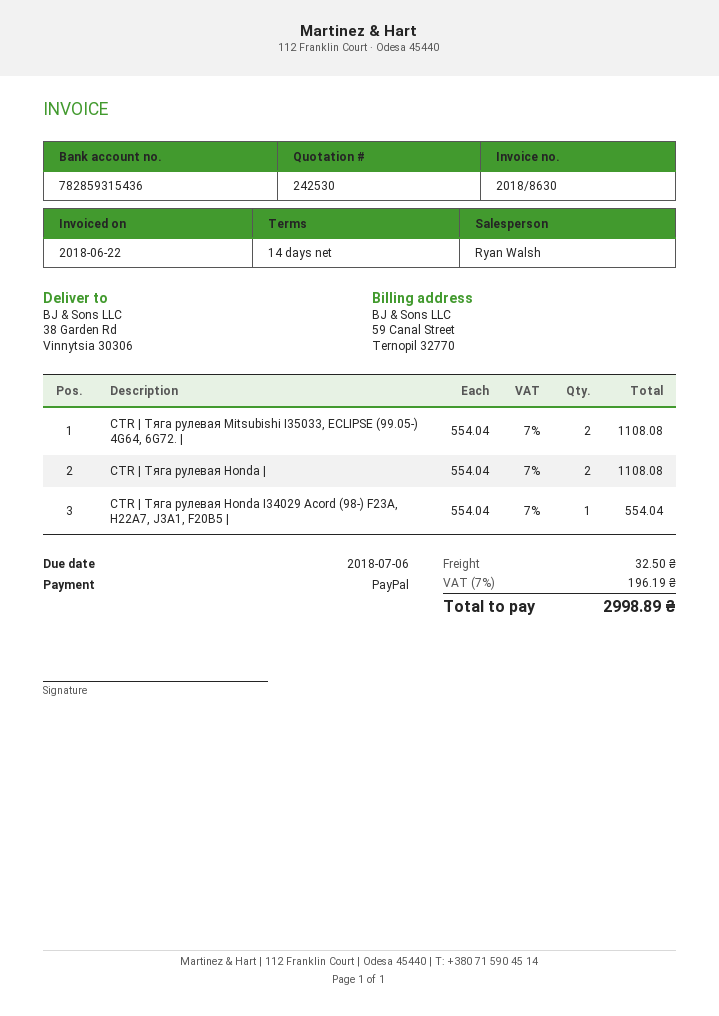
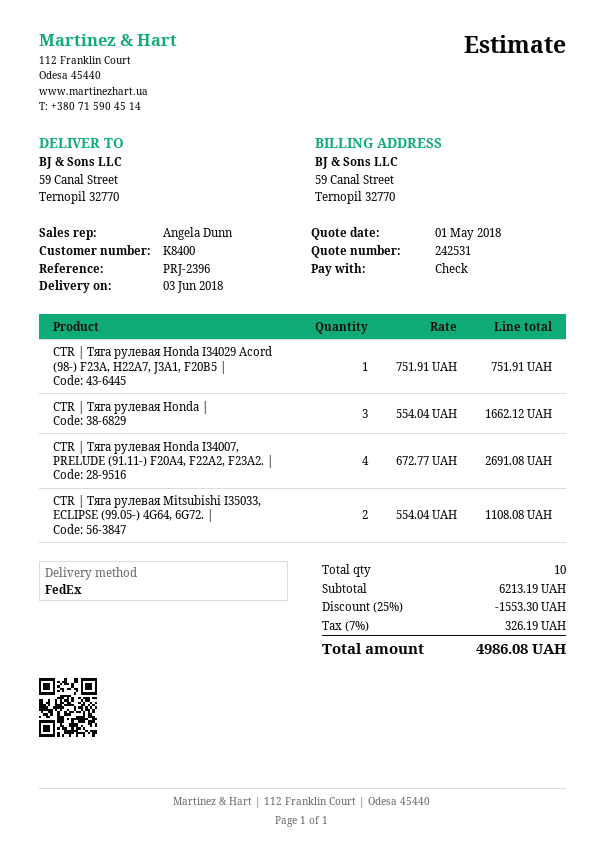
quote number: 242530 -> 242531
sales rep: Ryan Walsh -> Angela Dunn
payment method: PayPal -> cheque
ship to: 38 Garden Rd, Vinnytsia 30306 -> 59 Canal Street, Ternopil 32770
CTR | Тяга рулевая Honda |: 2 x 554.04 = 1108.08 -> 3 x 554.04 = 1662.12
CTR | Тяга рулевая Honda I34029 Acord (98-) F23A, H22A7, J3A1, F20B5 |: 1 x 554.04 = 554.04 -> 1 x 751.91 = 751.91
CTR | Тяга рулевая Honda I34007, PRELUDE (91.11-) F20A4, F22A2, F23A2. |: none -> 4 x 672.77 = 2691.08
discount: none -> 25% = 1553.30
shipping: 32.50 -> none
tax: 7% = 196.19 -> 7% = 326.19
total: 2998.89 -> 4986.08

